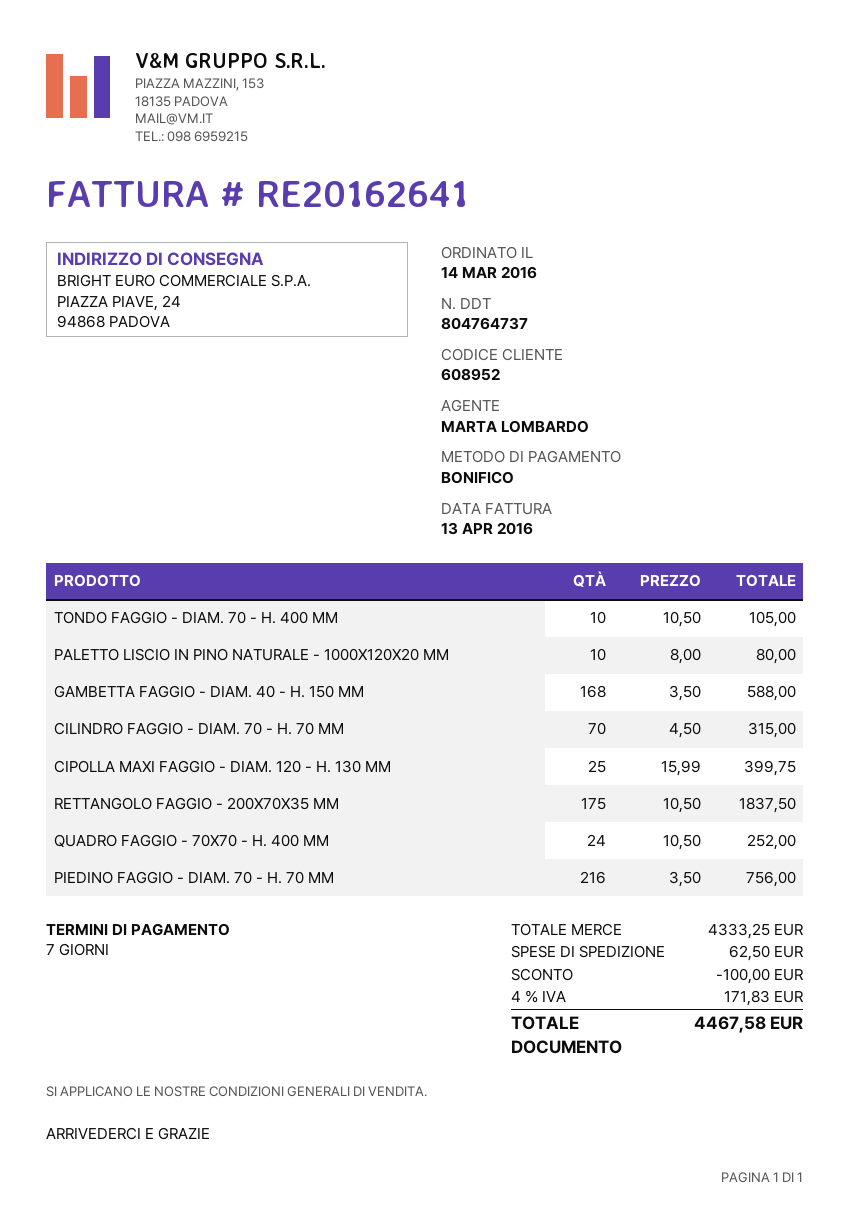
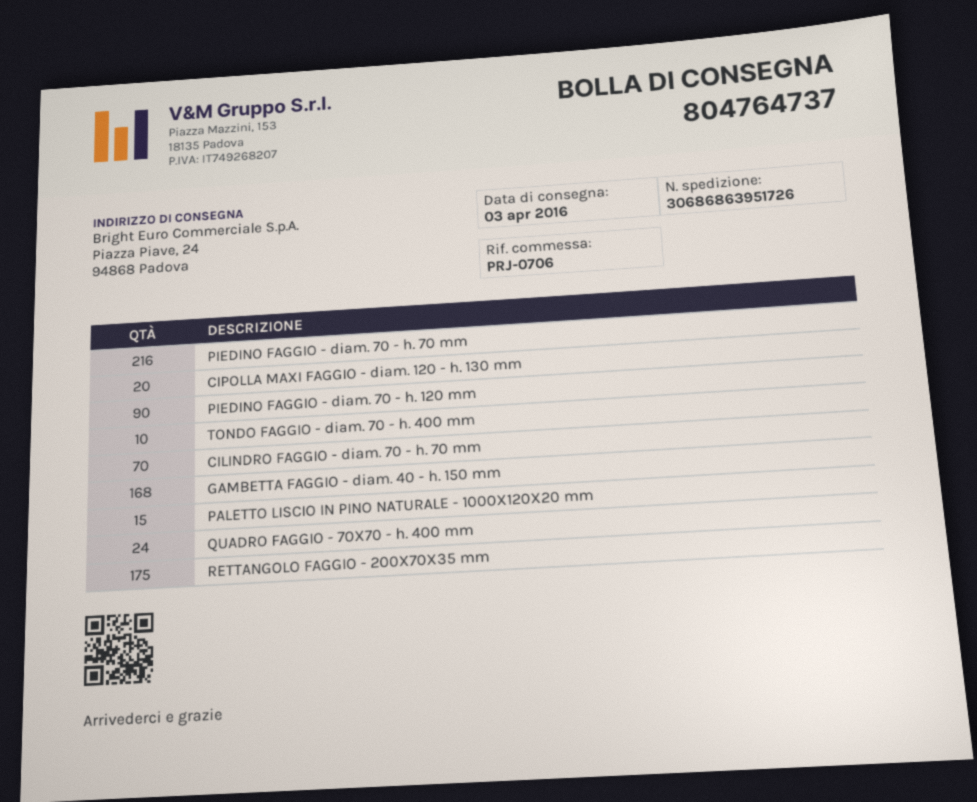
PALETTO LISCIO IN PINO NATURALE - 1000X120X20 MM: 10 -> 15
CIPOLLA MAXI FAGGIO - DIAM. 120 - H. 130 MM: 25 -> 20
PIEDINO FAGGIO - diam. 70 - h. 120 mm: none -> 90

